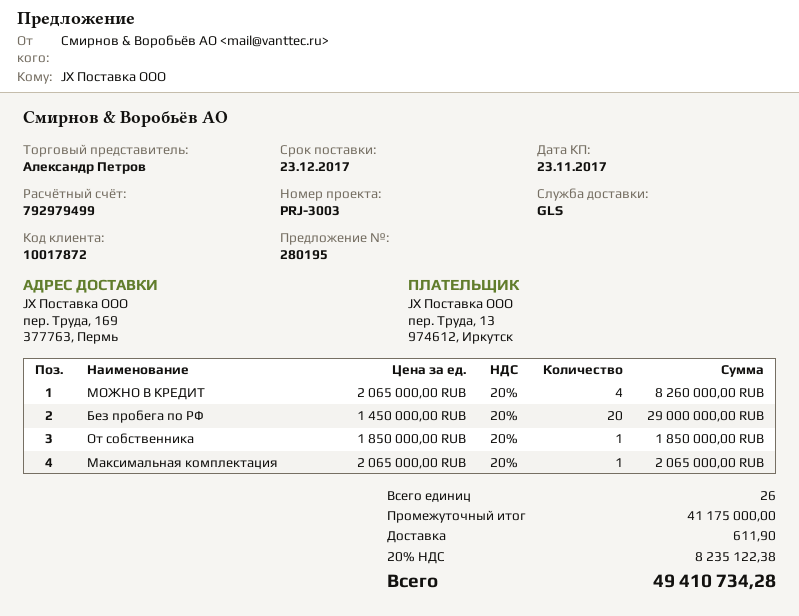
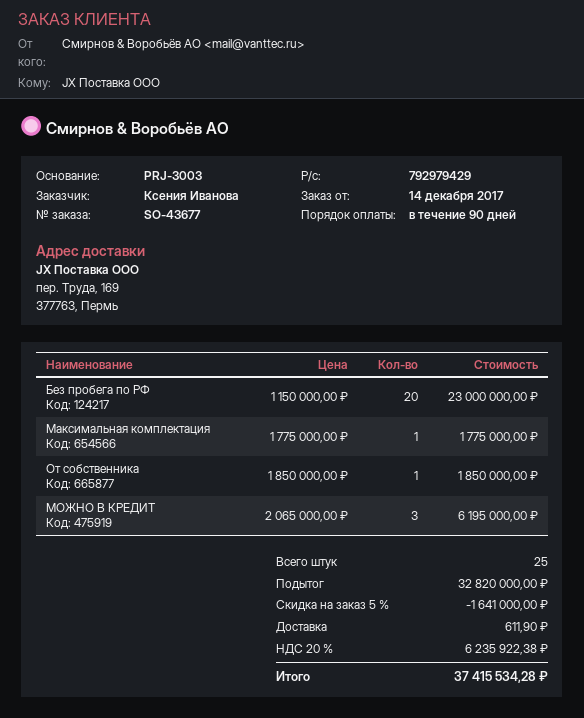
bank account: 792979499 -> 792979429
МОЖНО В КРЕДИТ: 4 x 2065000.00 = 8260000.00 -> 3 x 2065000.00 = 6195000.00
Без пробега по РФ: 20 x 1450000.00 = 29000000.00 -> 20 x 1150000.00 = 23000000.00
Максимальная комплектация: 1 x 2065000.00 = 2065000.00 -> 1 x 1775000.00 = 1775000.00
total quantity: 26 -> 25
subtotal: 41175000.00 -> 32820000.00
discount: none -> 5% = 1641000.00
tax: 20% = 8235122.38 -> 20% = 6235922.38
total: 49410734.28 -> 37415534.28

